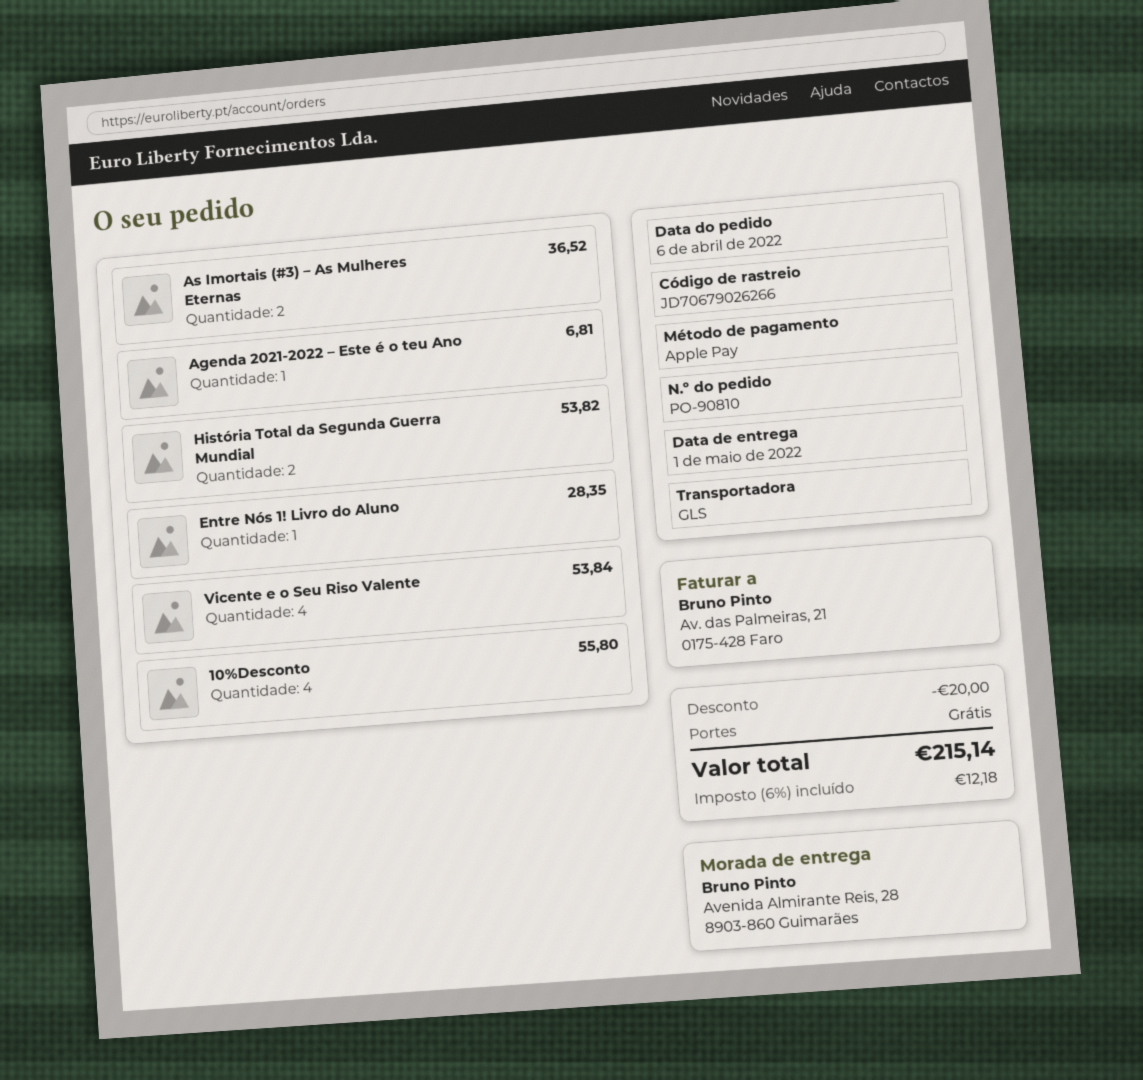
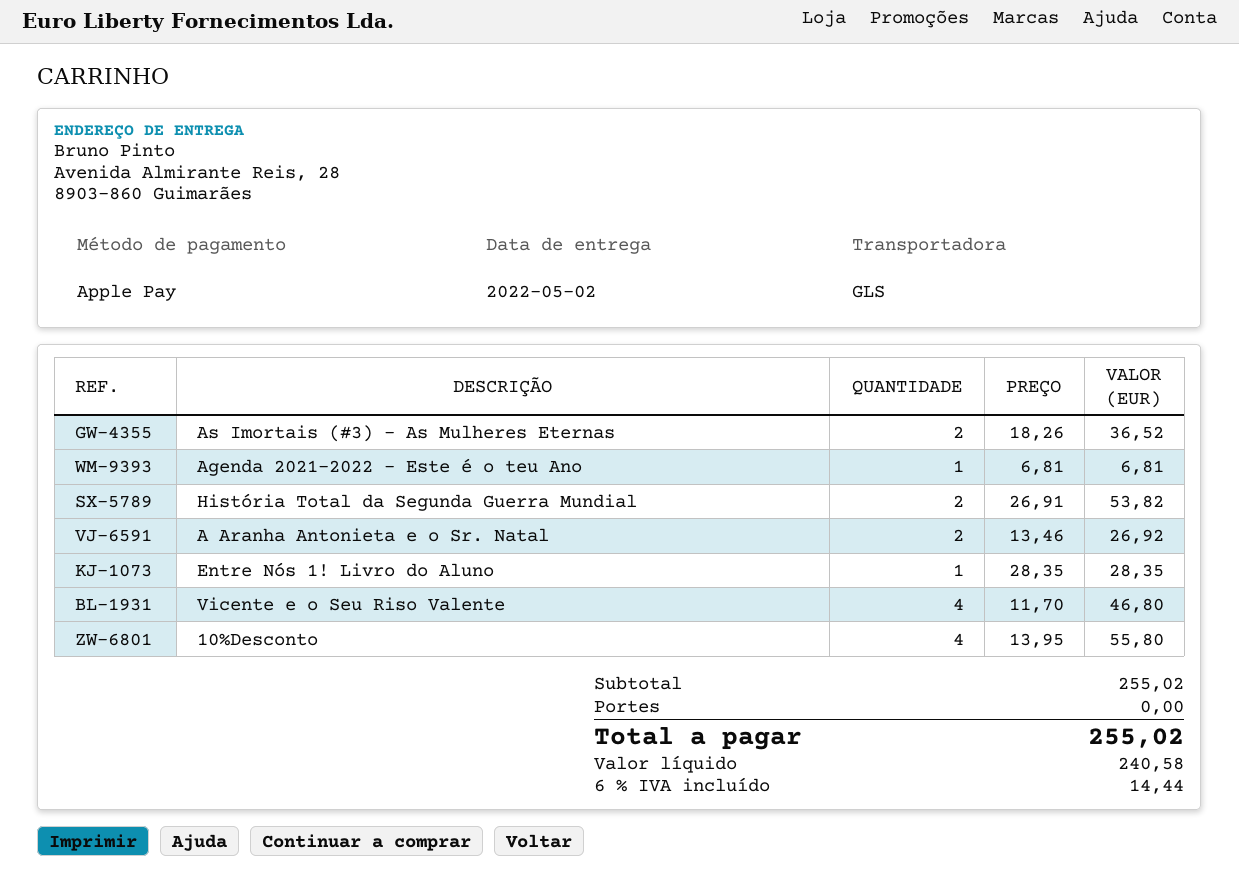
delivery date: 2022-05-01 -> 2022-05-02
Vicente e o Seu Riso Valente: 4 for 53.84 -> 4 for 46.80
A Aranha Antonieta e o Sr. Natal: none -> 2 for 26.92
discount: 20.00 -> none
tax: 6% = 12.18 -> 6% = 14.44
total: 215.14 -> 255.02

